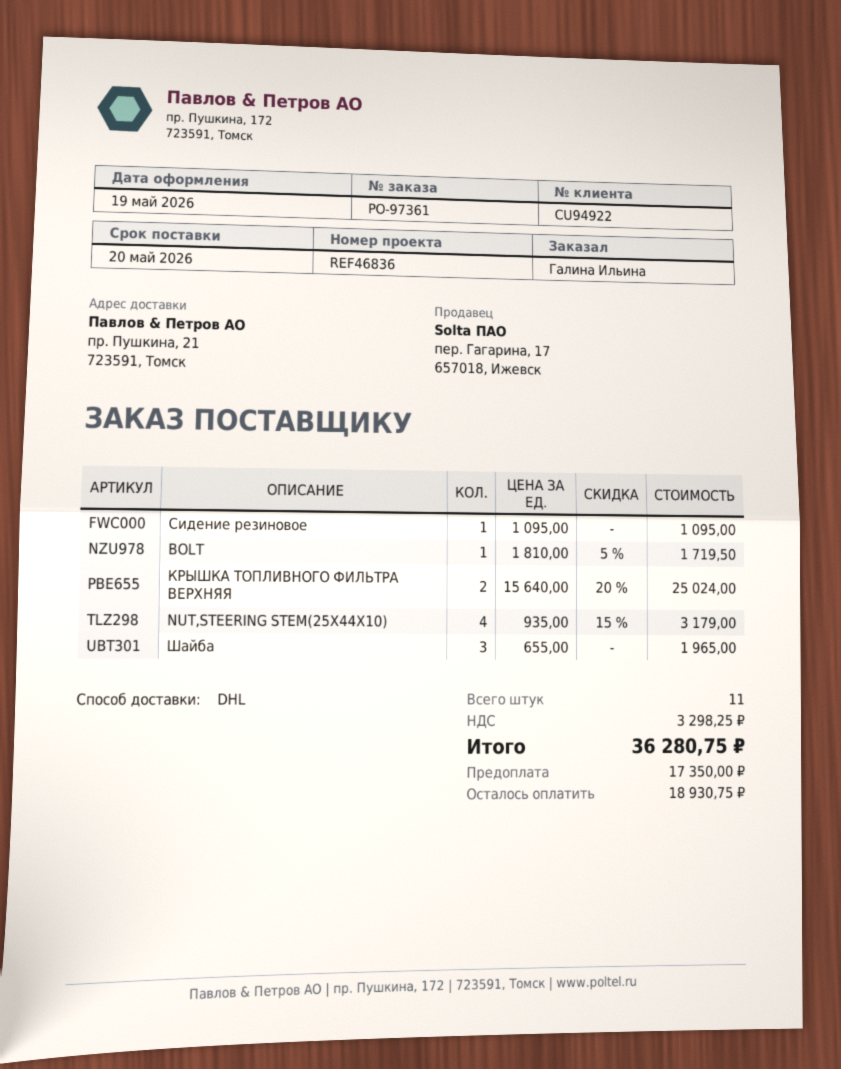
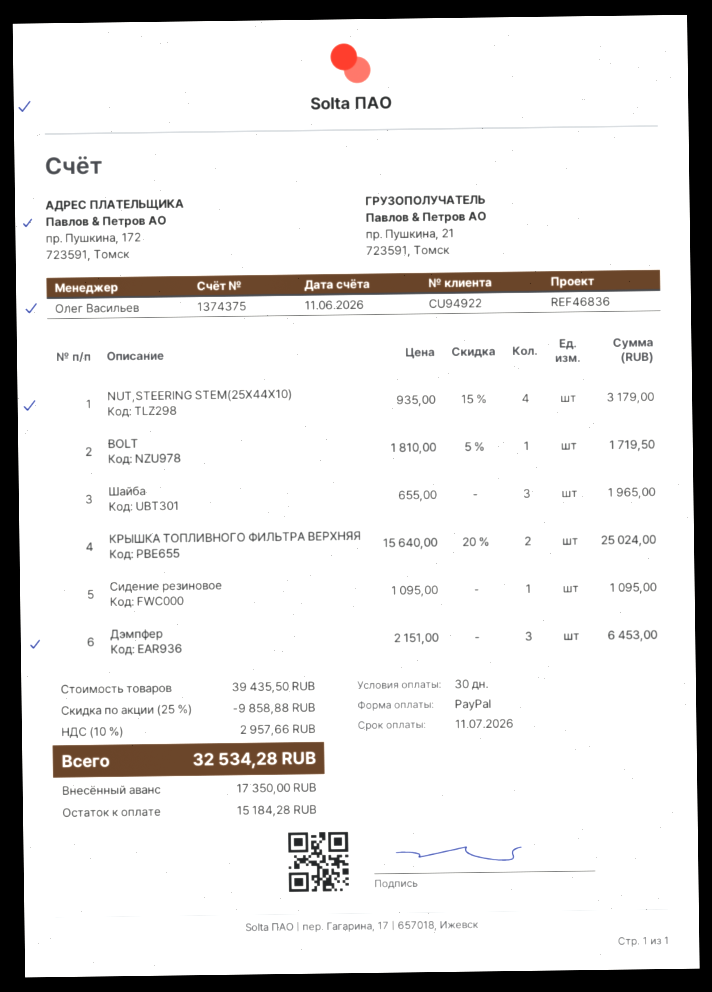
Дэмпфер: none -> 3 x 2151.00 = 6453.00
discount: none -> 25% = 9858.88
tax: 3298.25 -> 2957.66
total: 36280.75 -> 32534.28
balance: 18930.75 -> 15184.28

